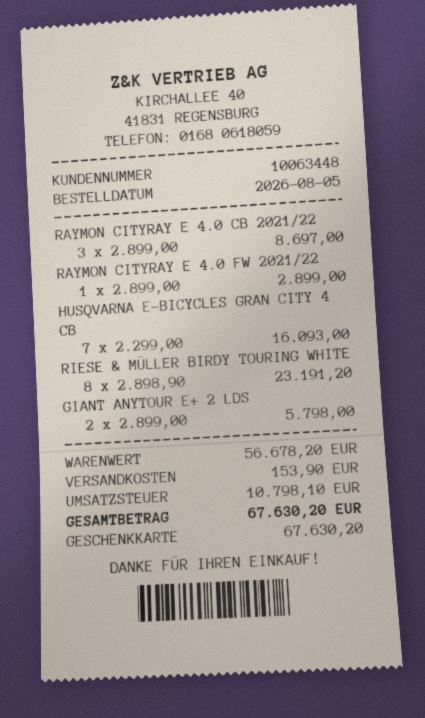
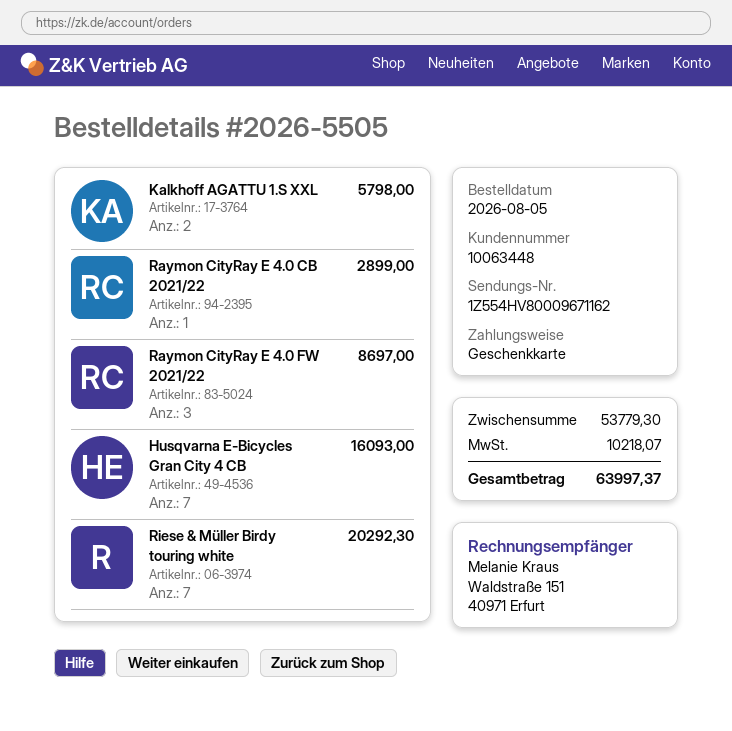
RAYMON CITYRAY E 4.0 CB 2021/22: 3 for 8697.00 -> 1 for 2899.00
RAYMON CITYRAY E 4.0 FW 2021/22: 1 for 2899.00 -> 3 for 8697.00
RIESE & MÜLLER BIRDY TOURING WHITE: 8 for 23191.20 -> 7 for 20292.30
GIANT ANYTOUR E+ 2 LDS: 2 for 5798.00 -> none
Kalkhoff AGATTU 1.S XXL: none -> 2 for 5798.00
subtotal: 56678.20 -> 53779.30
shipping: 153.90 -> none
tax: 10798.10 -> 10218.07
total: 67630.20 -> 63997.37

